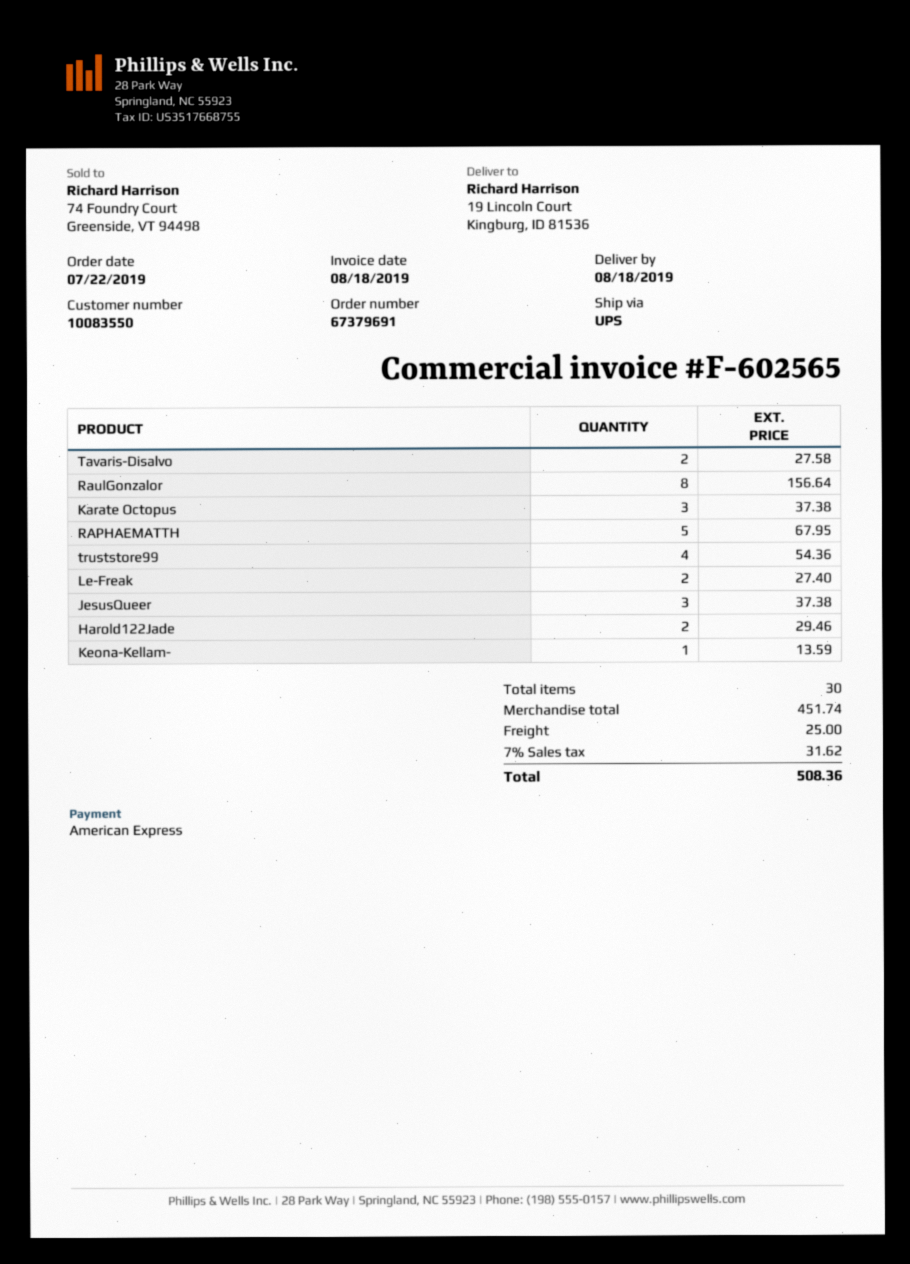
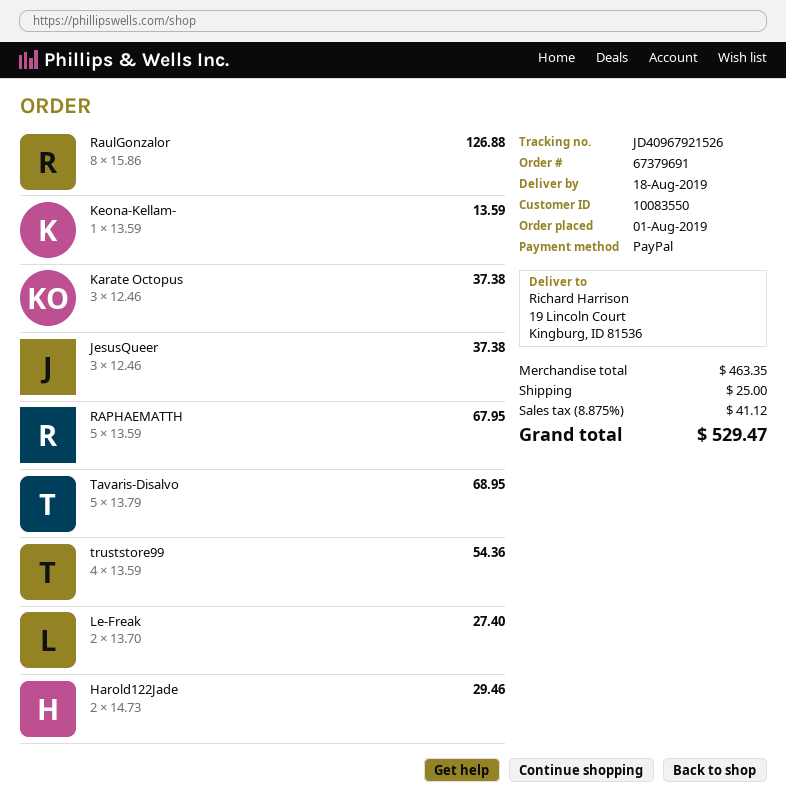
order date: 2019-07-22 -> 2019-08-01
payment method: American Express -> PayPal
Tavaris-Disalvo: 2 for 27.58 -> 5 for 68.95
RaulGonzalor: 8 for 156.64 -> 8 for 126.88
subtotal: 451.74 -> 463.35
tax: 7% = 31.62 -> 8.875% = 41.12
total: 508.36 -> 529.47

